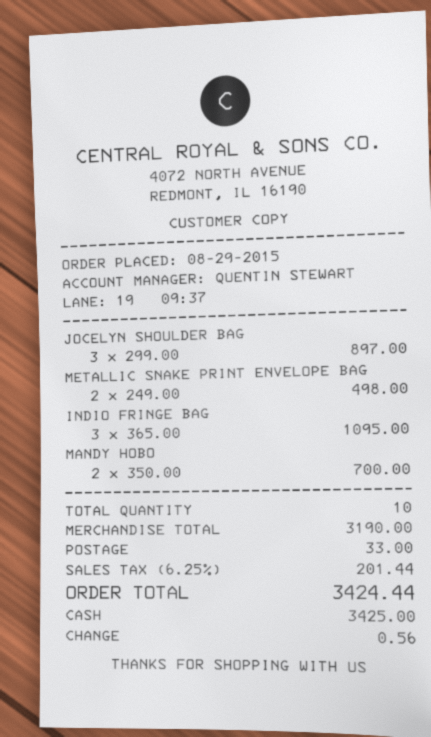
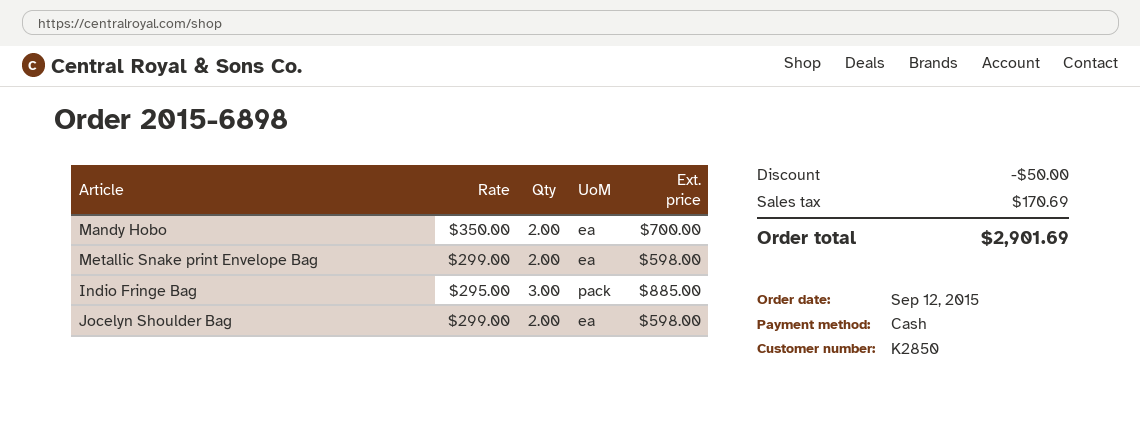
order date: 2015-08-29 -> 2015-09-12
JOCELYN SHOULDER BAG: 3 x 299.00 = 897.00 -> 2 x 299.00 = 598.00
METALLIC SNAKE PRINT ENVELOPE BAG: 2 x 249.00 = 498.00 -> 2 x 299.00 = 598.00
INDIO FRINGE BAG: 3 x 365.00 = 1095.00 -> 3 x 295.00 = 885.00
discount: none -> 50.00
shipping: 33.00 -> none
tax: 201.44 -> 170.69
total: 3424.44 -> 2901.69

